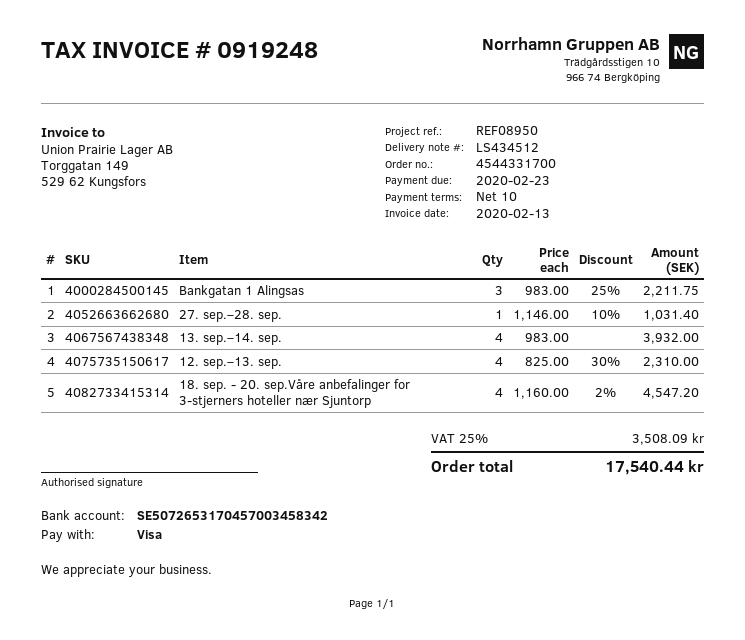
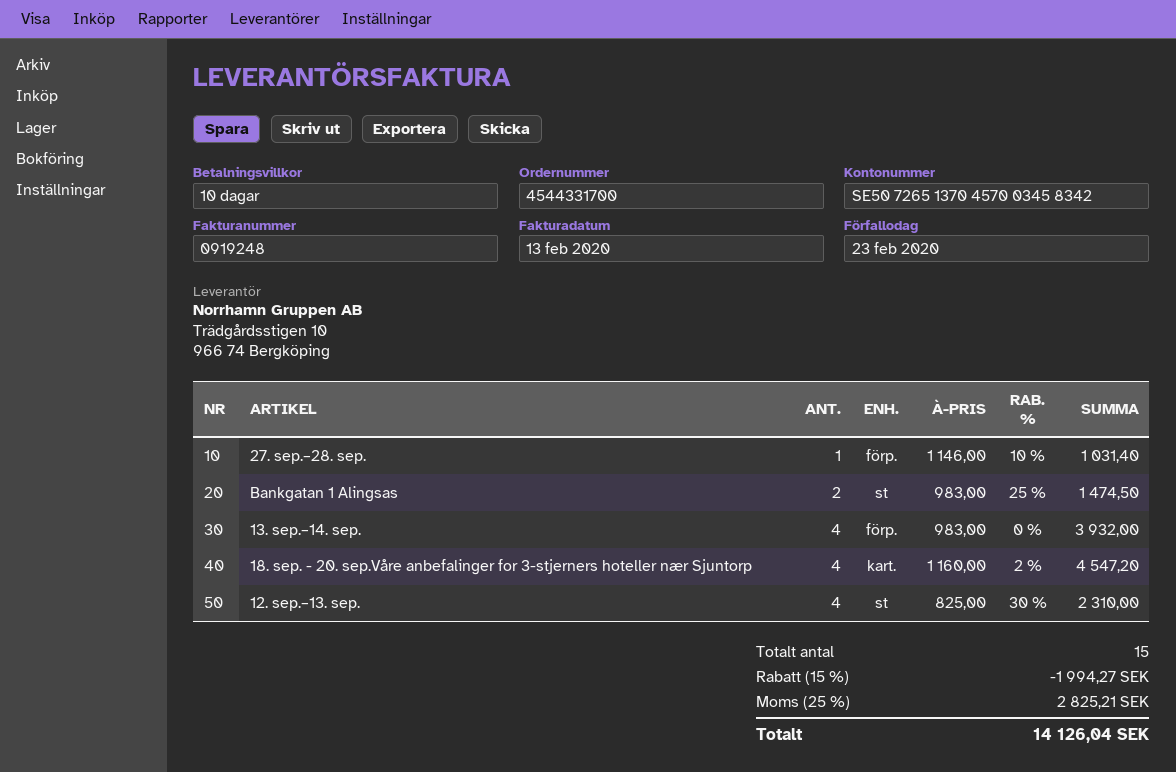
bank account: SE5072653170457003458342 -> SE5072651370457003458342
Bankgatan 1 Alingsas: 3 x 983.00 - 25% = 2211.75 -> 2 x 983.00 - 25% = 1474.50
discount: none -> 15% = 1994.27
tax: 25% = 3508.09 -> 25% = 2825.21
total: 17540.44 -> 14126.04

